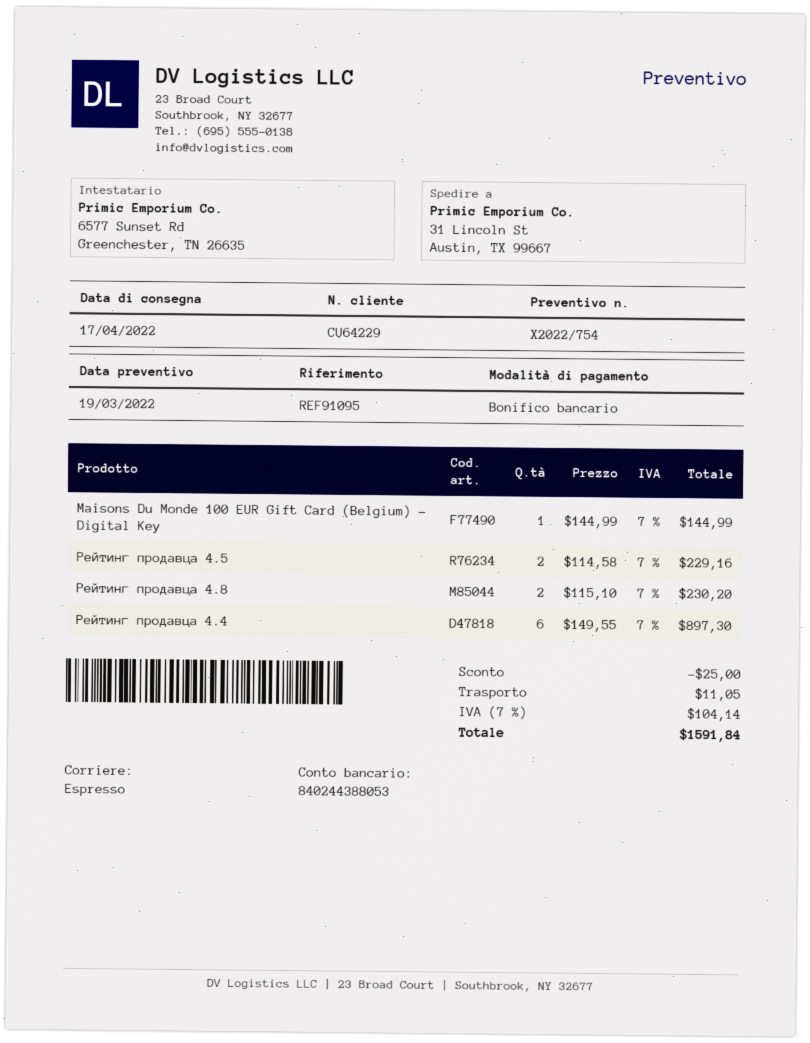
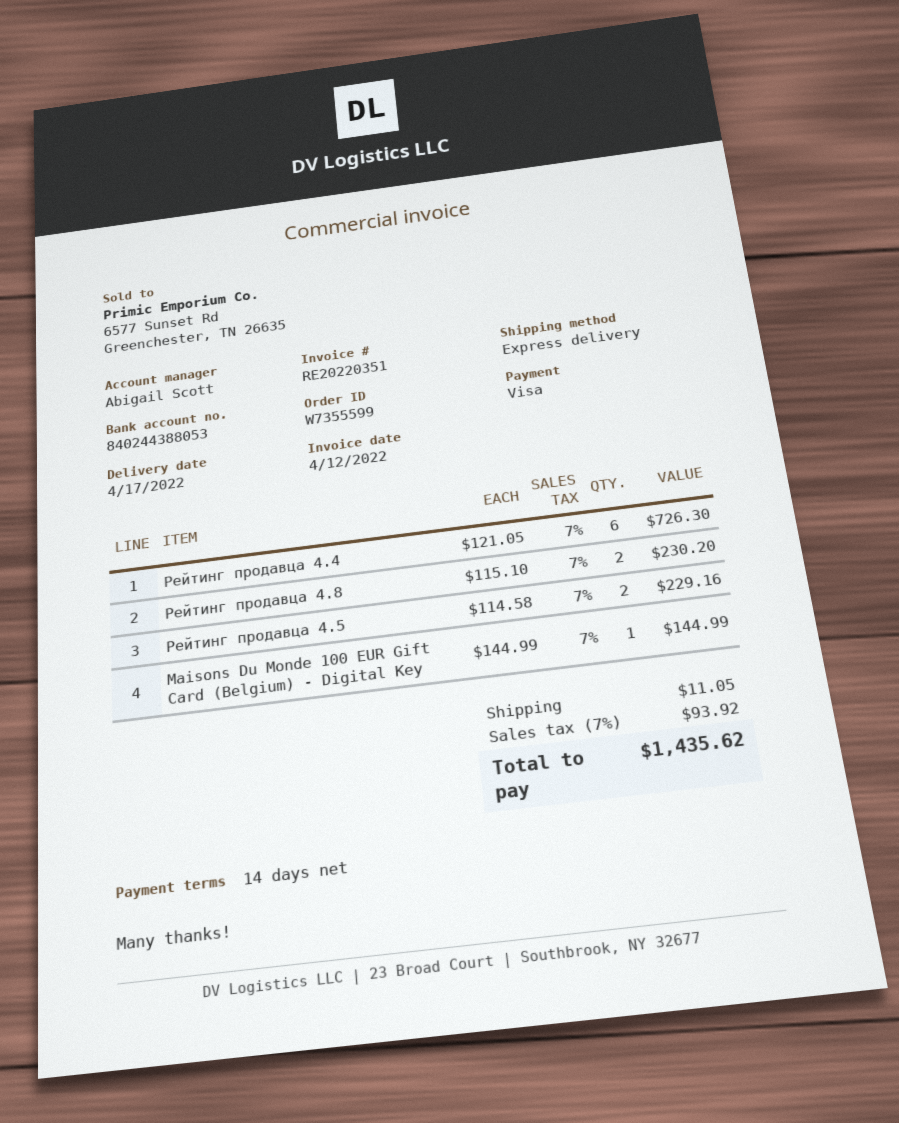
payment method: bank transfer -> Visa
Рейтинг продавца 4.4: 6 x 149.55 = 897.30 -> 6 x 121.05 = 726.30
discount: 25.00 -> none
tax: 7% = 104.14 -> 7% = 93.92
total: 1591.84 -> 1435.62

